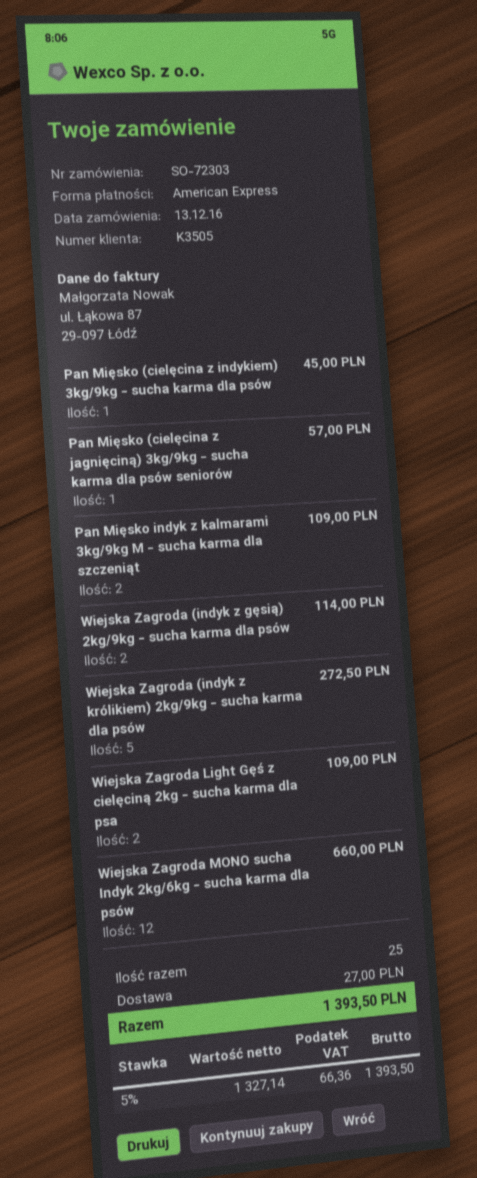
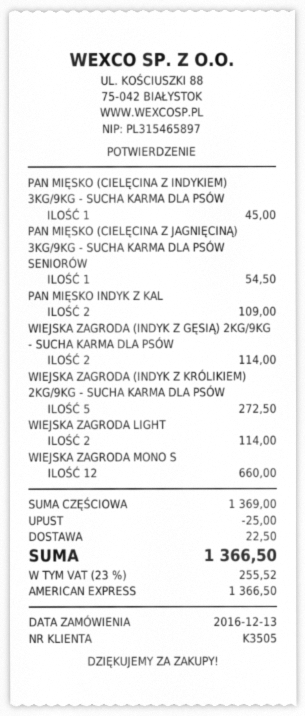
Pan Mięsko (cielęcina z jagnięciną) 3kg/9kg - sucha karma dla psów seniorów: 1 for 57.00 -> 1 for 54.50
Wiejska Zagroda Light Gęś z cielęciną 2kg - sucha karma dla psa: 2 for 109.00 -> 2 for 114.00
discount: none -> 25.00
shipping: 27.00 -> 22.50
tax: 5% = 66.36 -> 23% = 255.52
total: 1393.50 -> 1366.50

